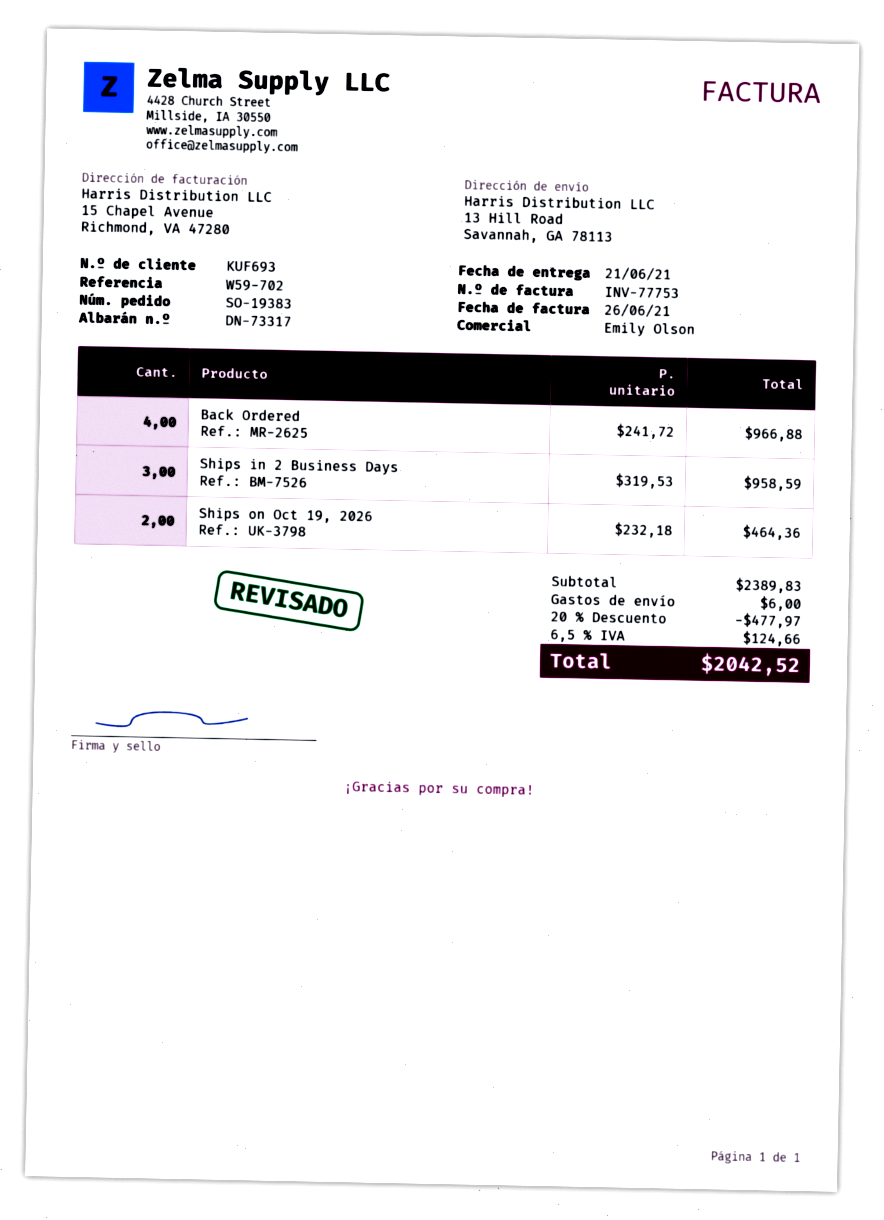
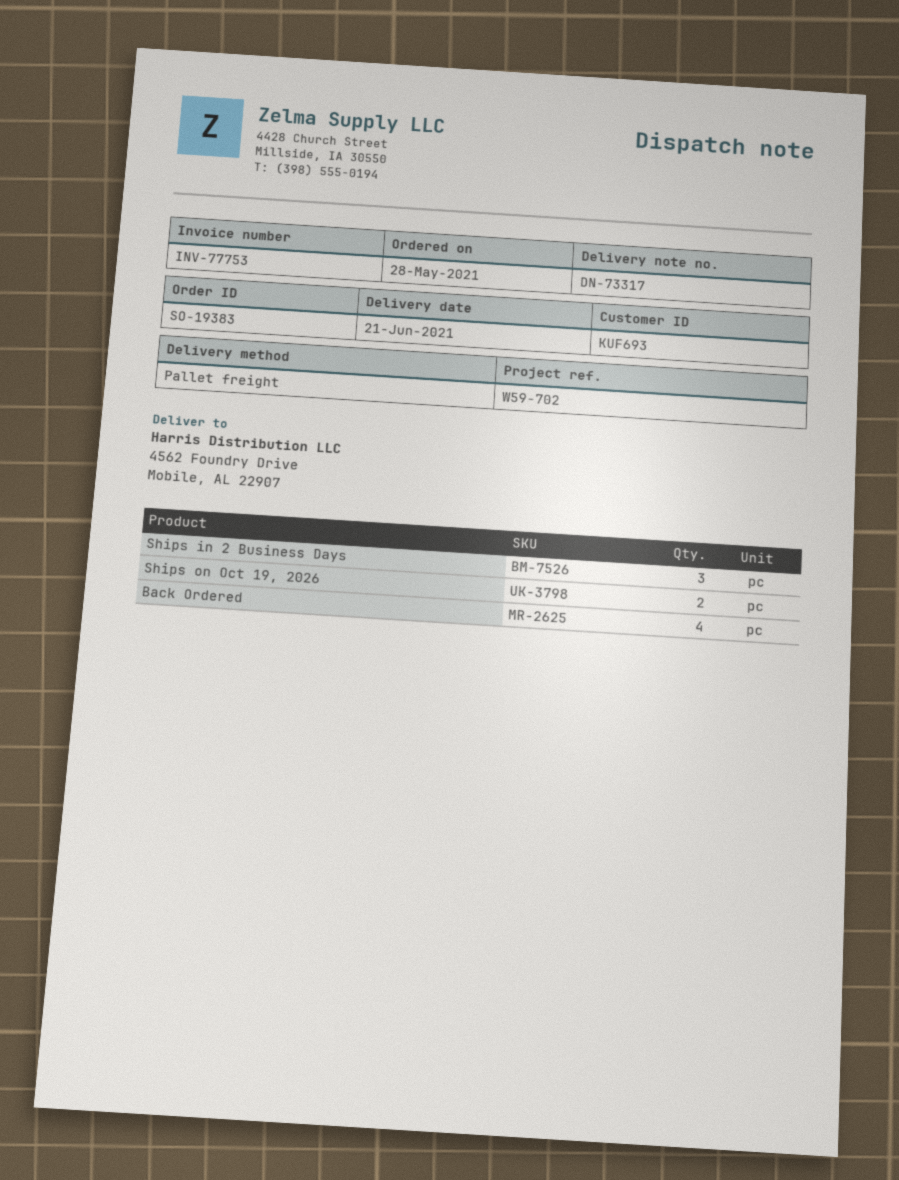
ship to: 13 Hill Road, Savannah, GA 78113 -> 4562 Foundry Drive, Mobile, AL 22907

